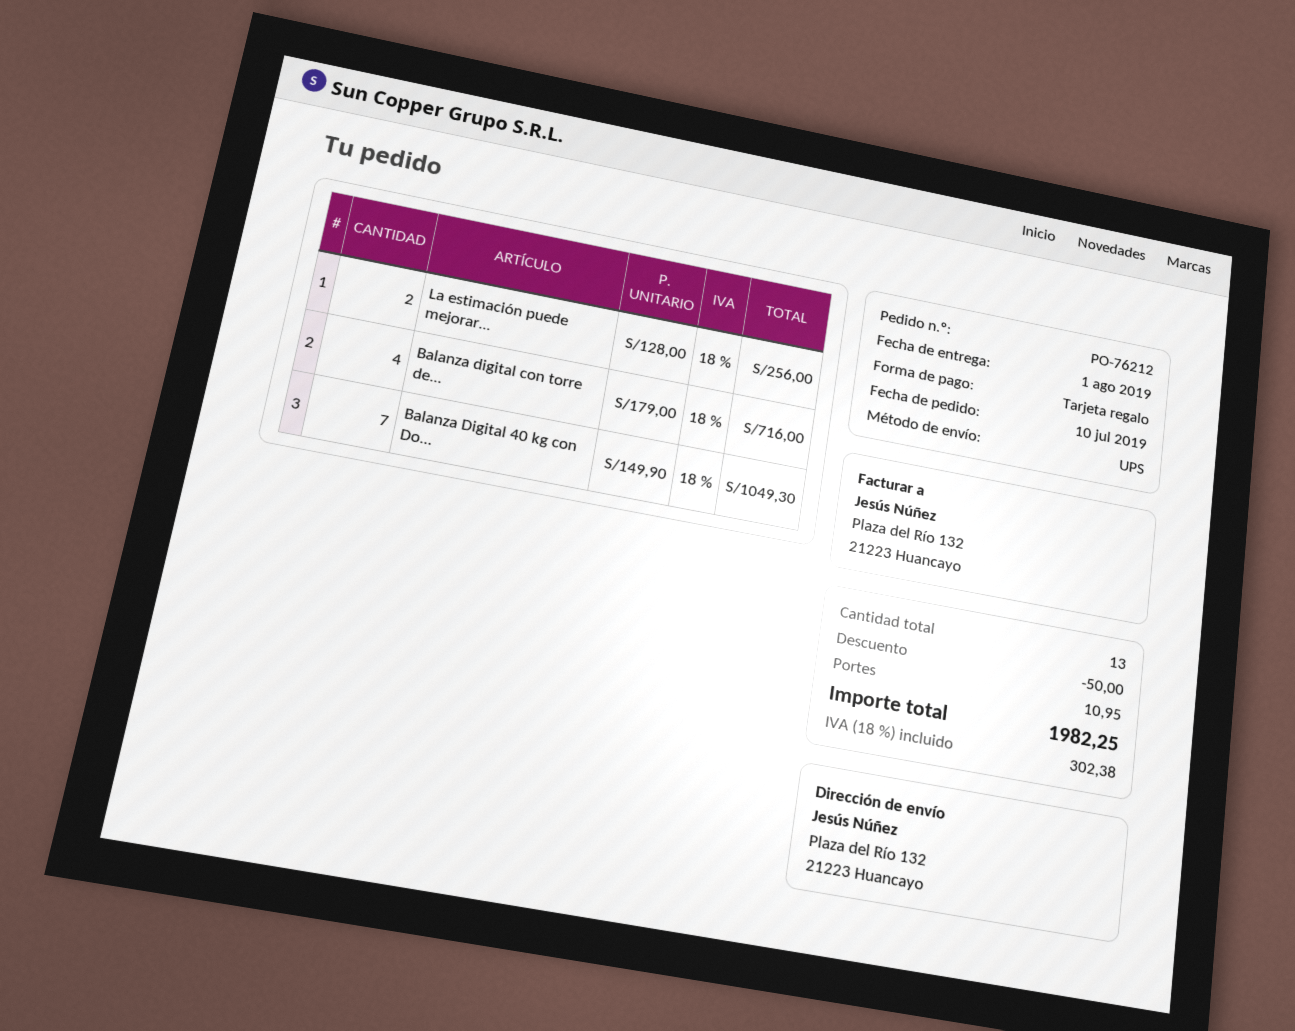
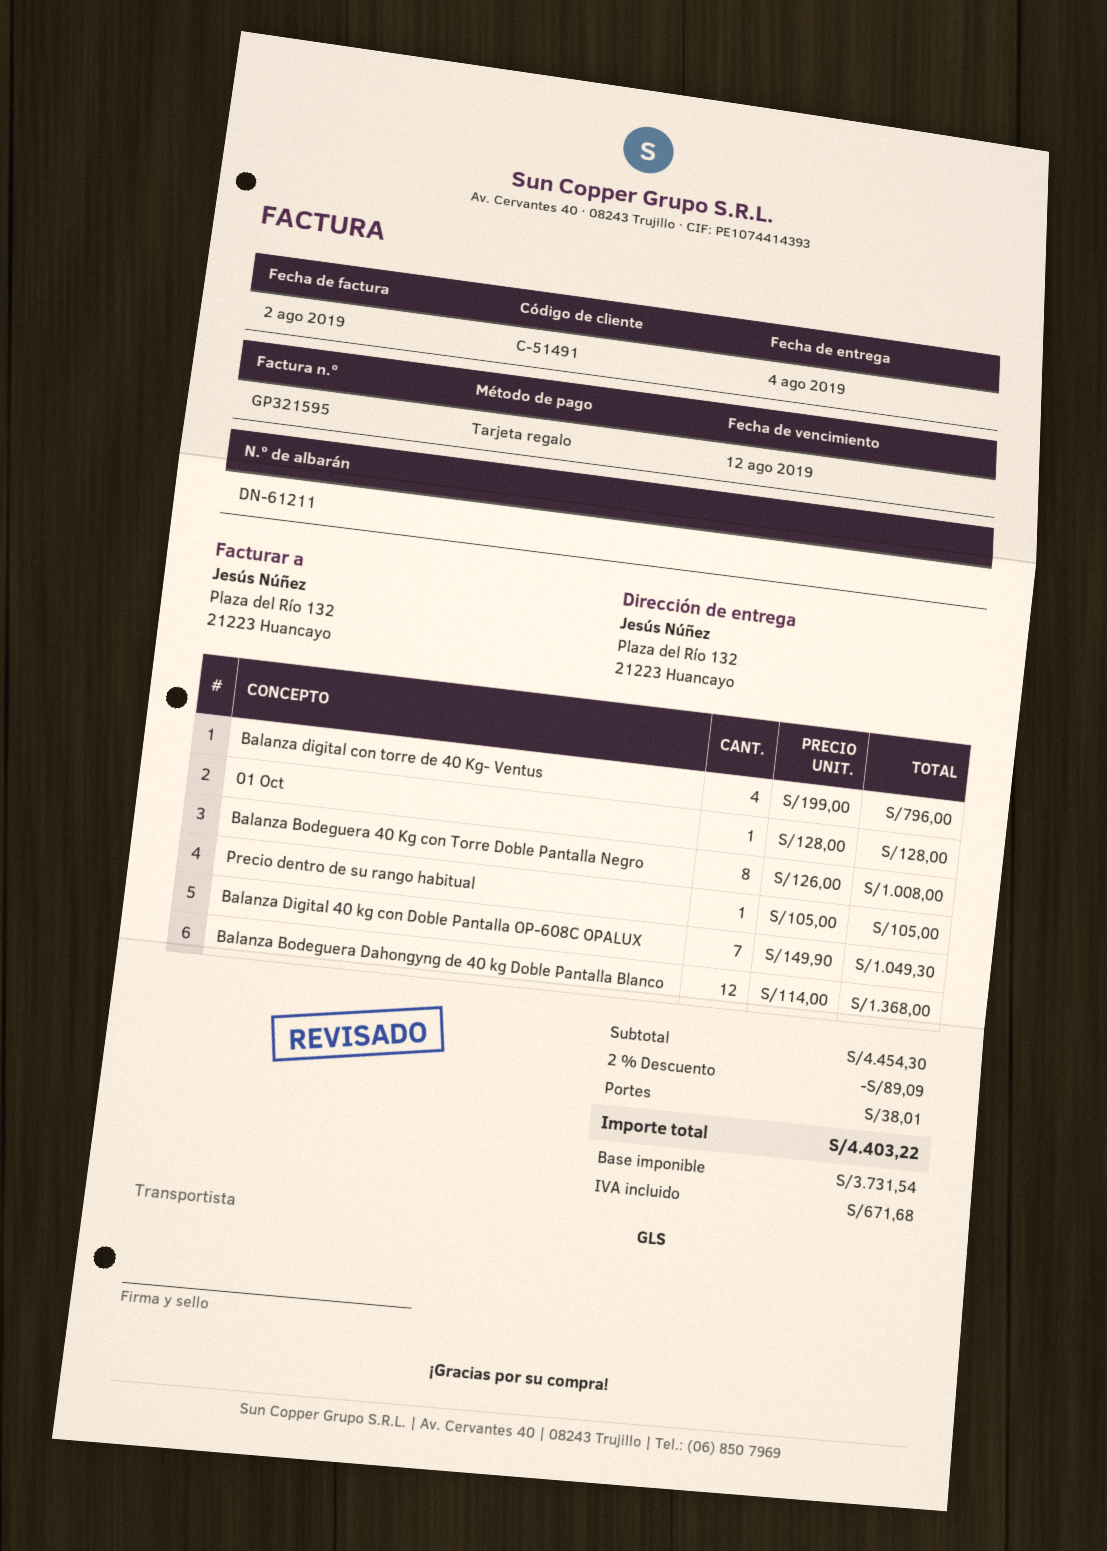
delivery date: 2019-08-01 -> 2019-08-04
shipping method: UPS -> GLS
La estimación puede mejorar...: 2 x 128.00 = 256.00 -> none
Balanza digital con torre de...: 4 x 179.00 = 716.00 -> 4 x 199.00 = 796.00
01 Oct: none -> 1 x 128.00 = 128.00
Balanza Bodeguera 40 Kg con Torre Doble Pantalla Negro: none -> 8 x 126.00 = 1008.00
Precio dentro de su rango habitual: none -> 1 x 105.00 = 105.00
Balanza Bodeguera Dahongyng de 40 kg Doble Pantalla Blanco: none -> 12 x 114.00 = 1368.00
discount: 50.00 -> 89.09
shipping: 10.95 -> 38.01
tax: 302.38 -> 671.68
total: 1982.25 -> 4403.22

